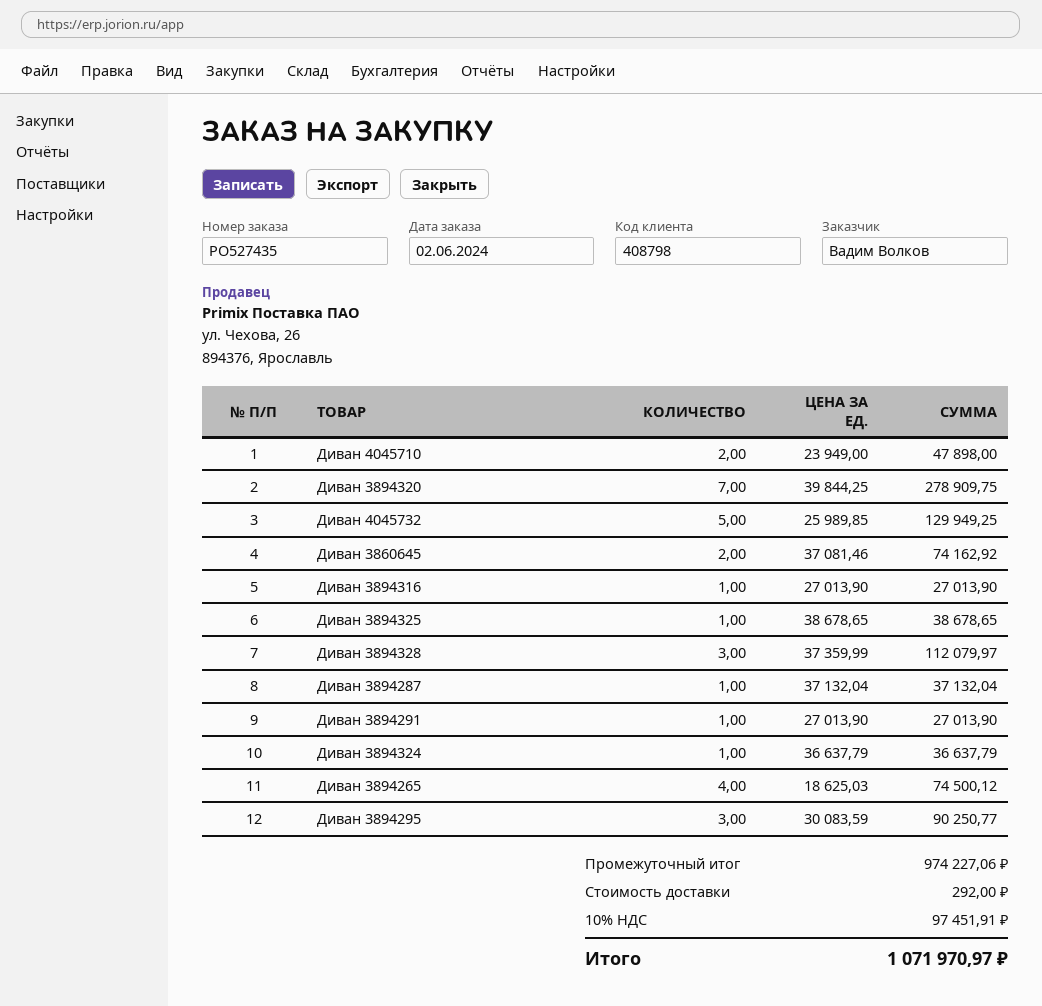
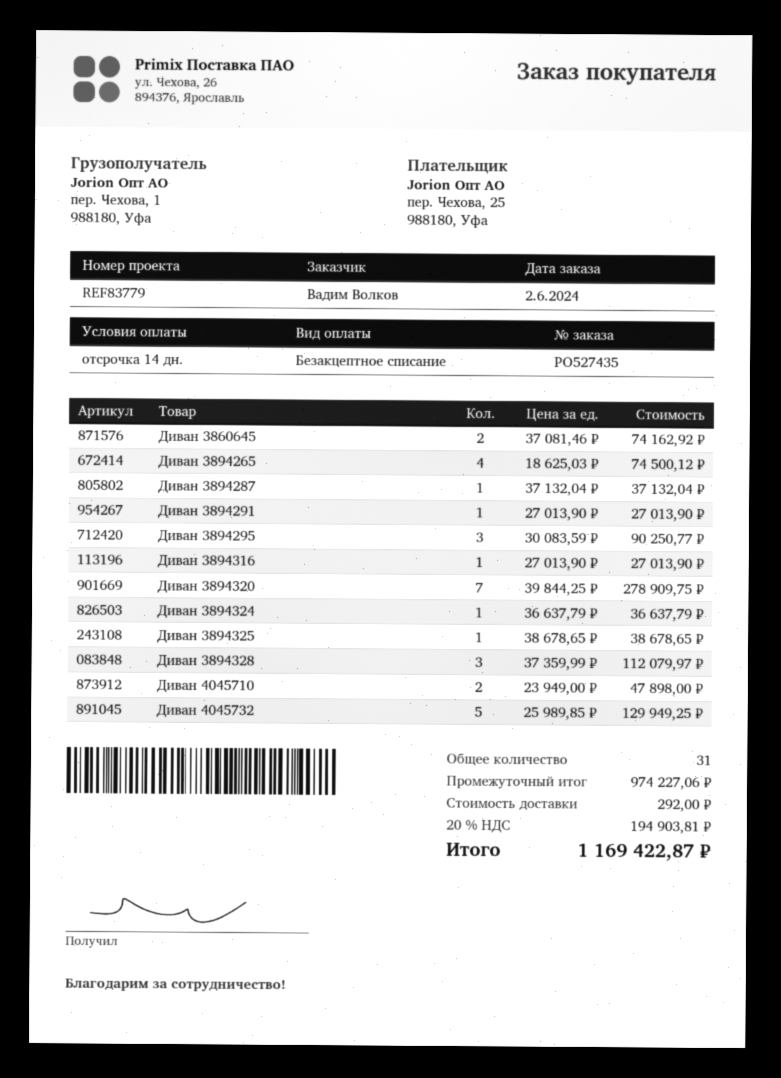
tax: 10% = 97451.91 -> 20% = 194903.81
total: 1071970.97 -> 1169422.87

